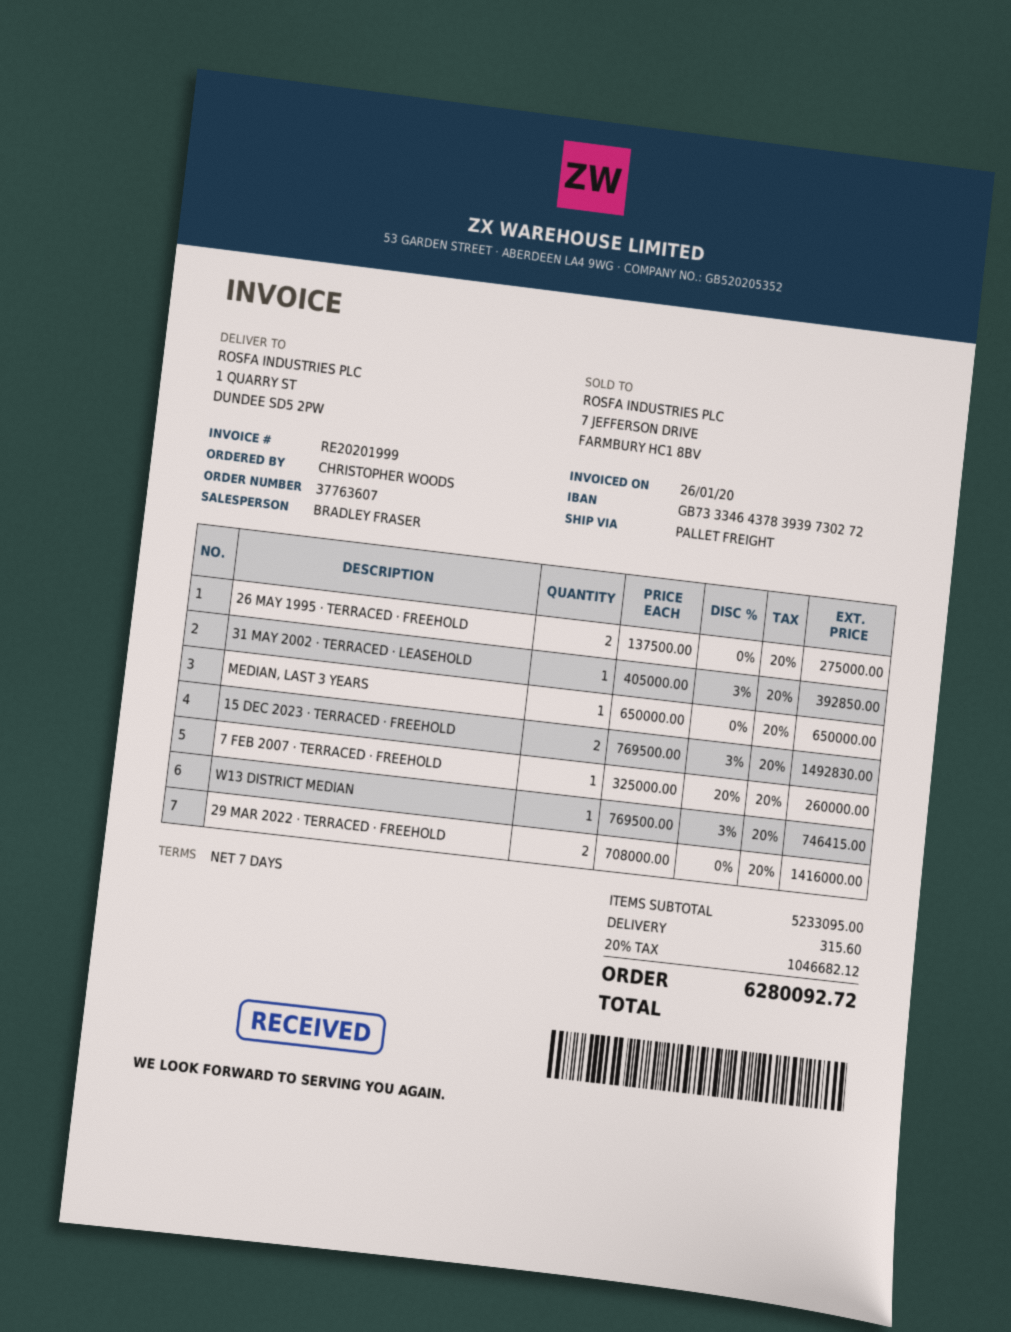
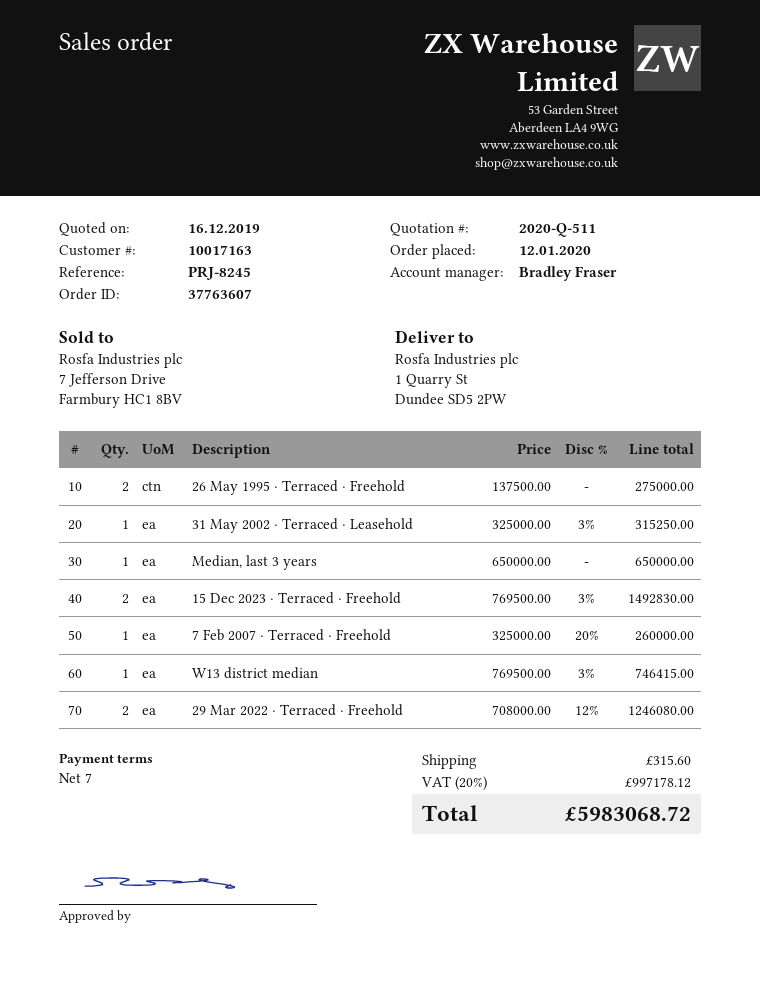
31 MAY 2002 · TERRACED · LEASEHOLD: 1 x 405000.00 - 3% = 392850.00 -> 1 x 325000.00 - 3% = 315250.00
29 MAR 2022 · TERRACED · FREEHOLD: 2 x 708000.00 = 1416000.00 -> 2 x 708000.00 - 12% = 1246080.00
tax: 20% = 1046682.12 -> 20% = 997178.12
total: 6280092.72 -> 5983068.72

